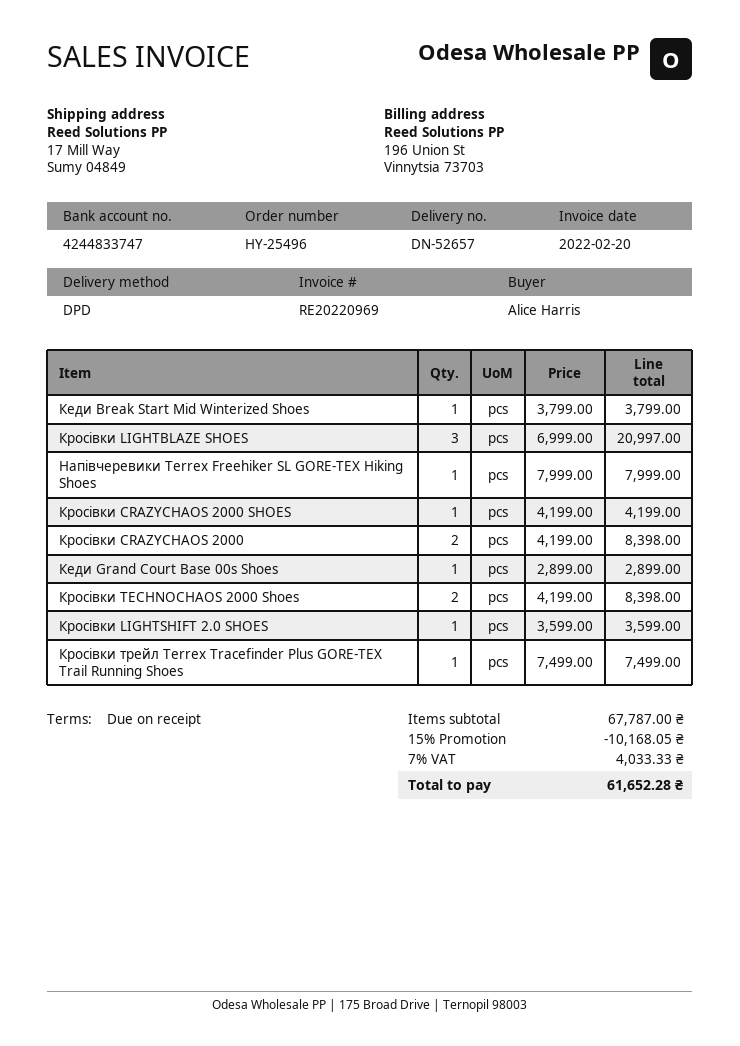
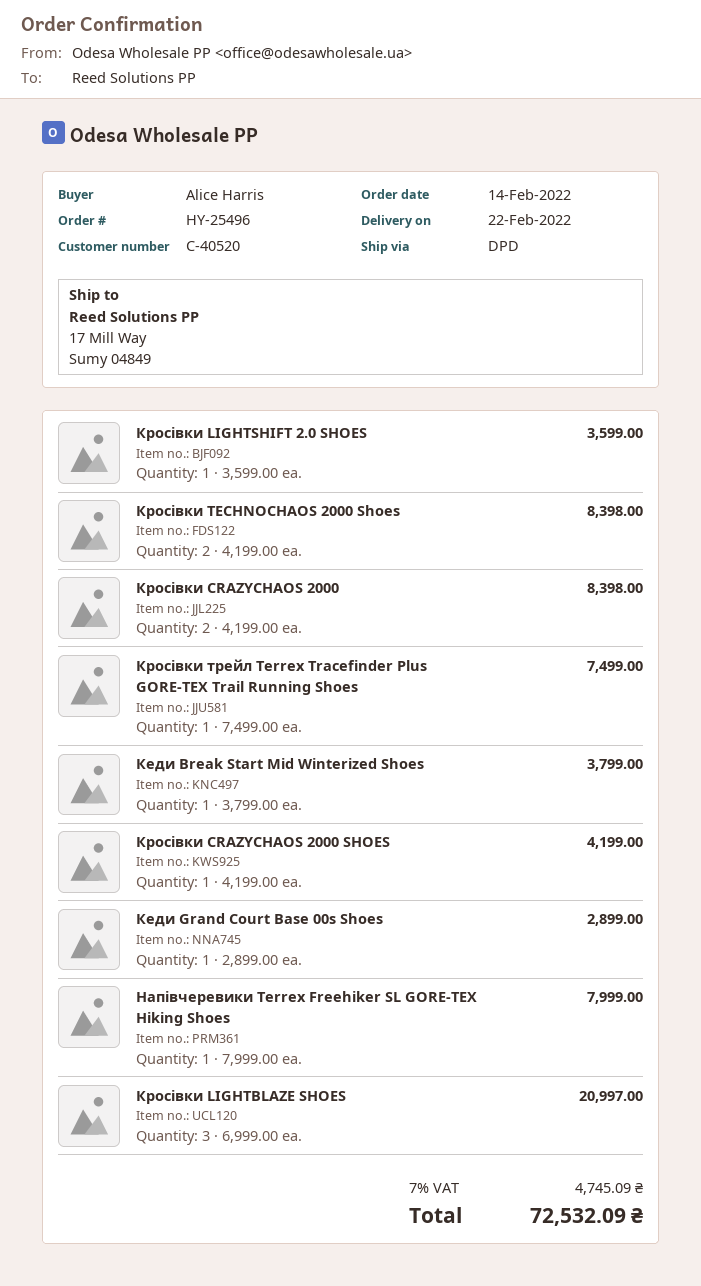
discount: 15% = 10168.05 -> none
tax: 7% = 4033.33 -> 7% = 4745.09
total: 61652.28 -> 72532.09

